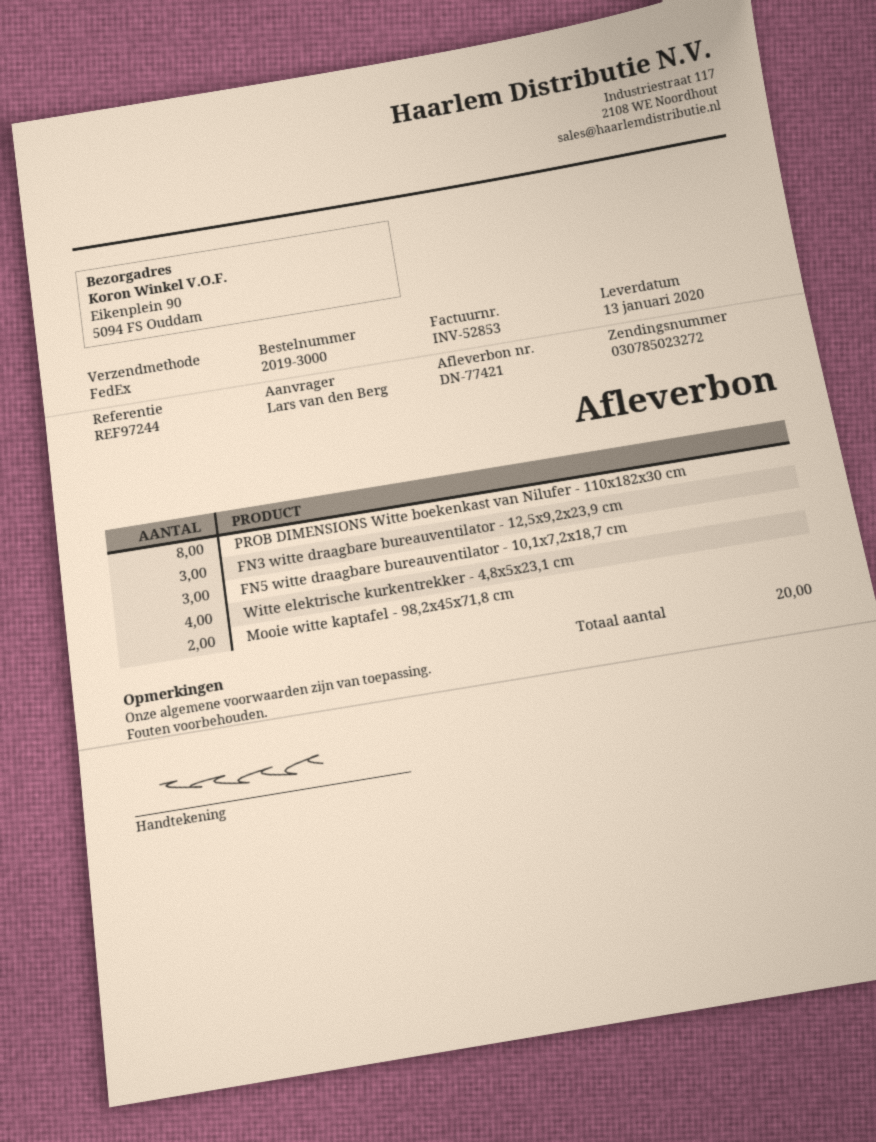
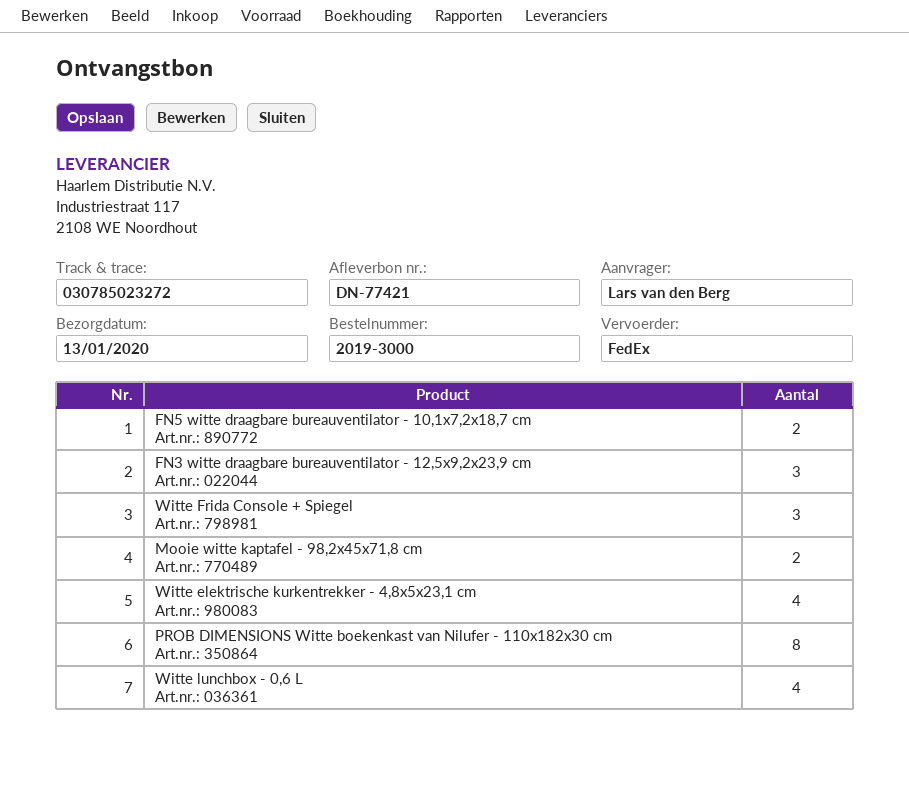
FN5 witte draagbare bureauventilator - 10,1x7,2x18,7 cm: 3 -> 2
Witte Frida Console + Spiegel: none -> 3
Witte lunchbox - 0,6 L: none -> 4

